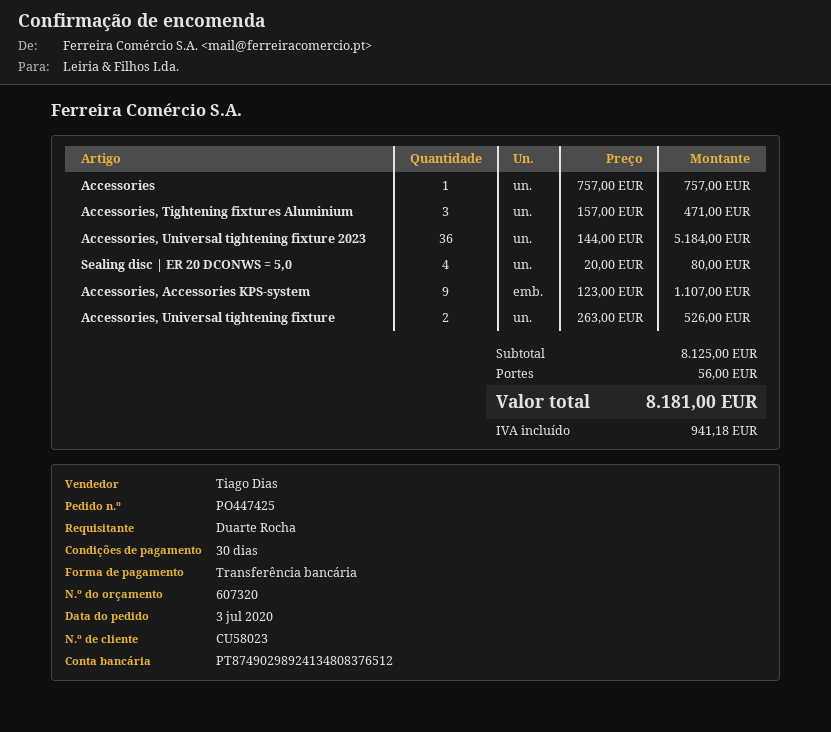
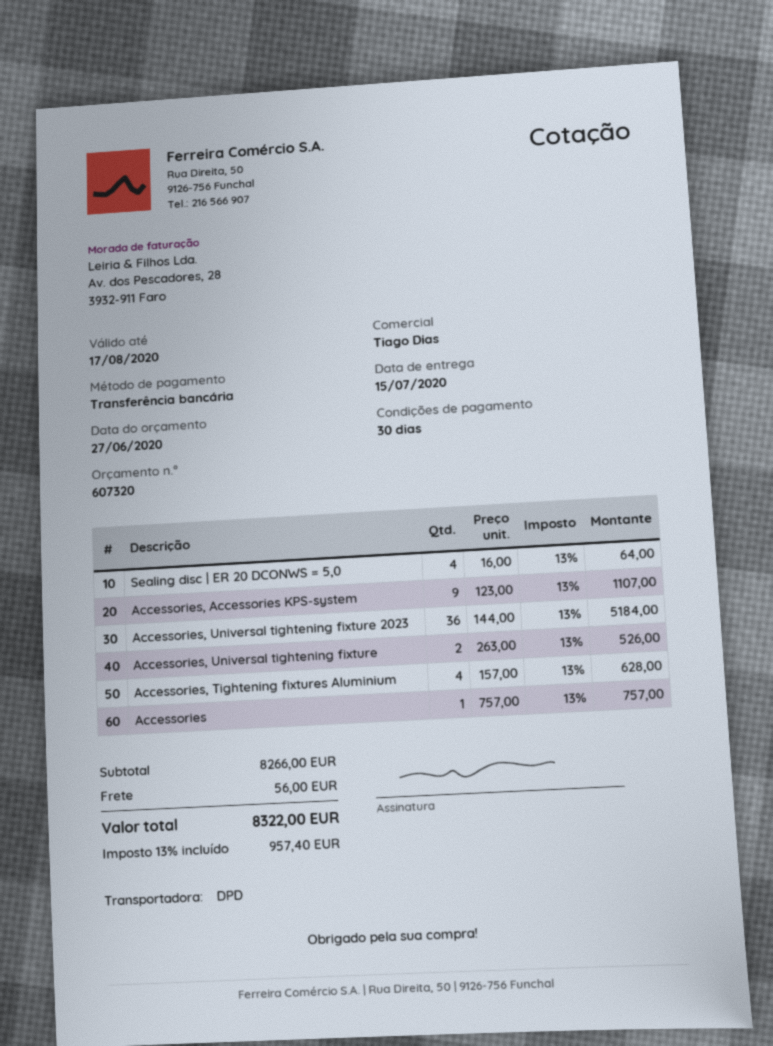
Accessories, Tightening fixtures Aluminium: 3 x 157.00 = 471.00 -> 4 x 157.00 = 628.00
Sealing disc | ER 20 DCONWS = 5,0: 4 x 20.00 = 80.00 -> 4 x 16.00 = 64.00
subtotal: 8125.00 -> 8266.00
tax: 941.18 -> 957.40
total: 8181.00 -> 8322.00

